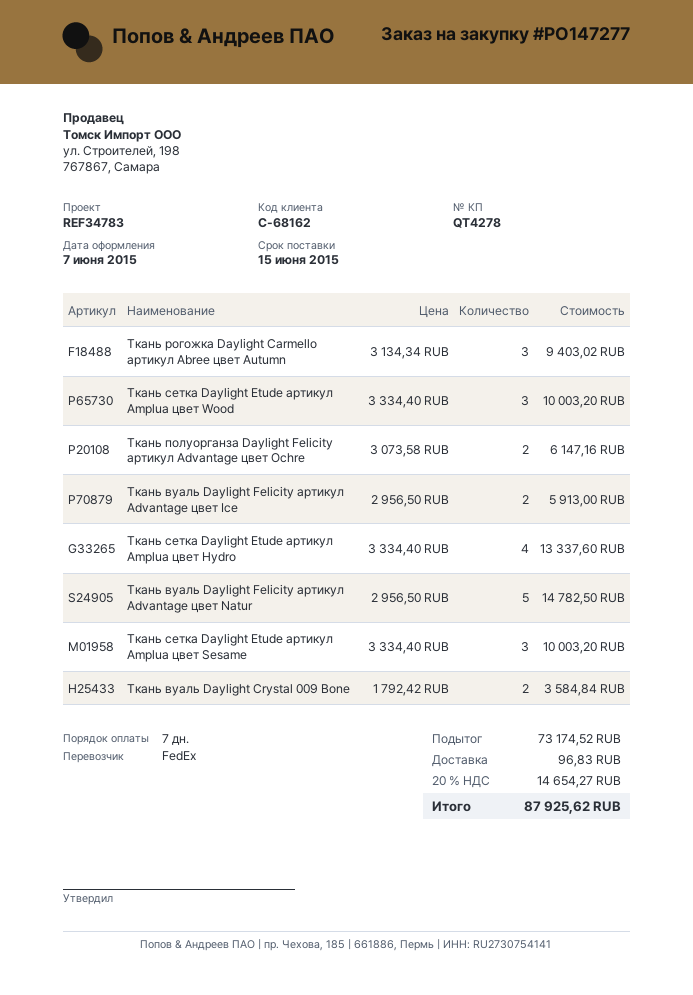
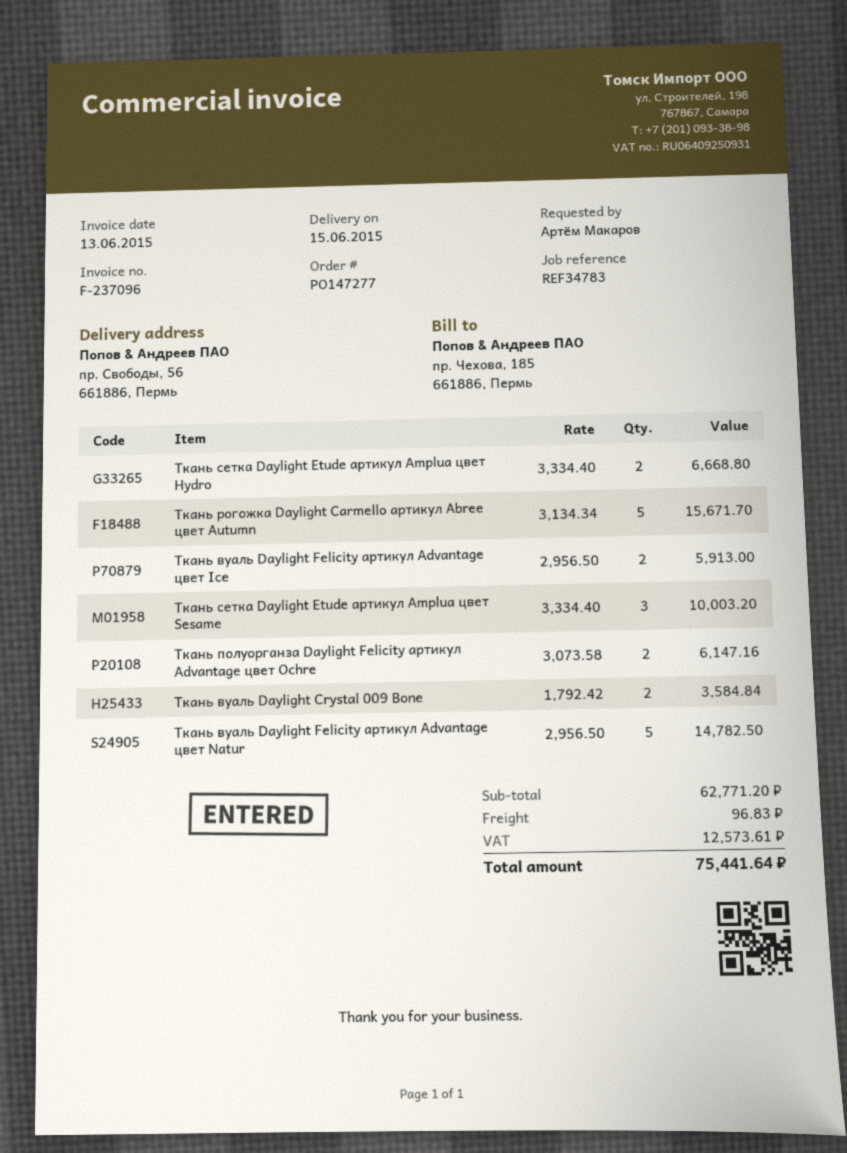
Ткань рогожка Daylight Carmello артикул Abree цвет Autumn: 3 x 3134.34 = 9403.02 -> 5 x 3134.34 = 15671.70
Ткань сетка Daylight Etude артикул Amplua цвет Wood: 3 x 3334.40 = 10003.20 -> none
Ткань сетка Daylight Etude артикул Amplua цвет Hydro: 4 x 3334.40 = 13337.60 -> 2 x 3334.40 = 6668.80
subtotal: 73174.52 -> 62771.20
tax: 14654.27 -> 12573.61
total: 87925.62 -> 75441.64

